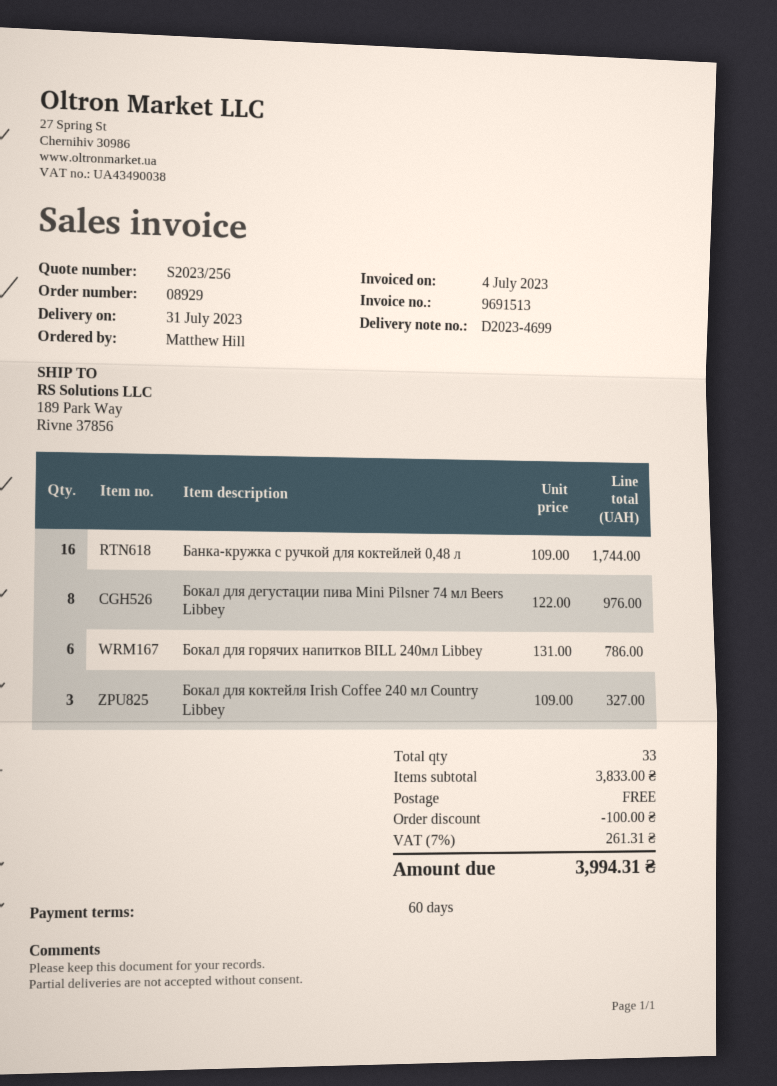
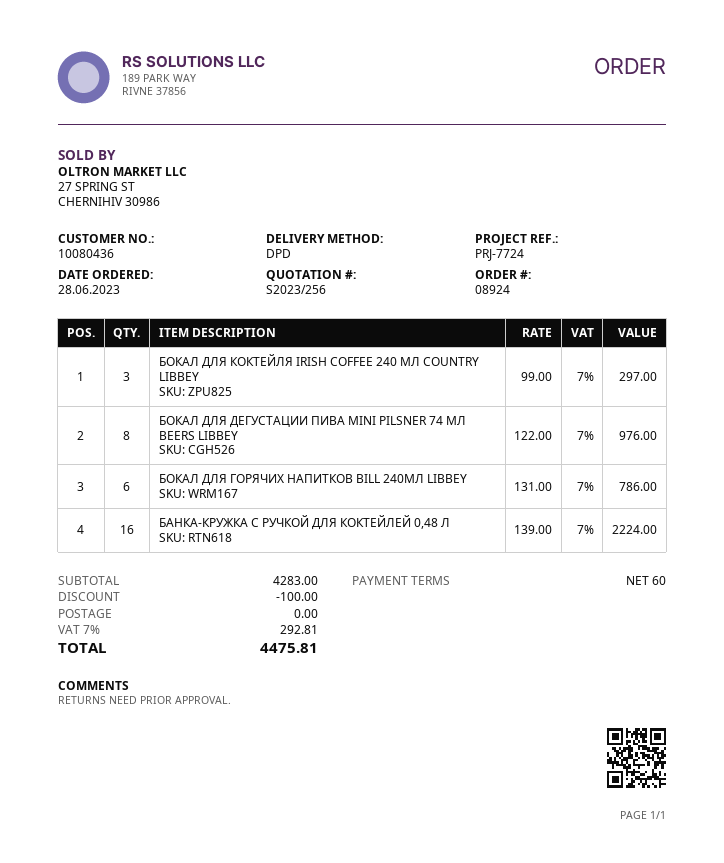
order number: 08929 -> 08924
Банка-кружка c ручкой для коктейлей 0,48 л: 16 x 109.00 = 1744.00 -> 16 x 139.00 = 2224.00
Бокал для коктейля Irish Coffee 240 мл Country Libbey: 3 x 109.00 = 327.00 -> 3 x 99.00 = 297.00
subtotal: 3833.00 -> 4283.00
tax: 7% = 261.31 -> 7% = 292.81
total: 3994.31 -> 4475.81

